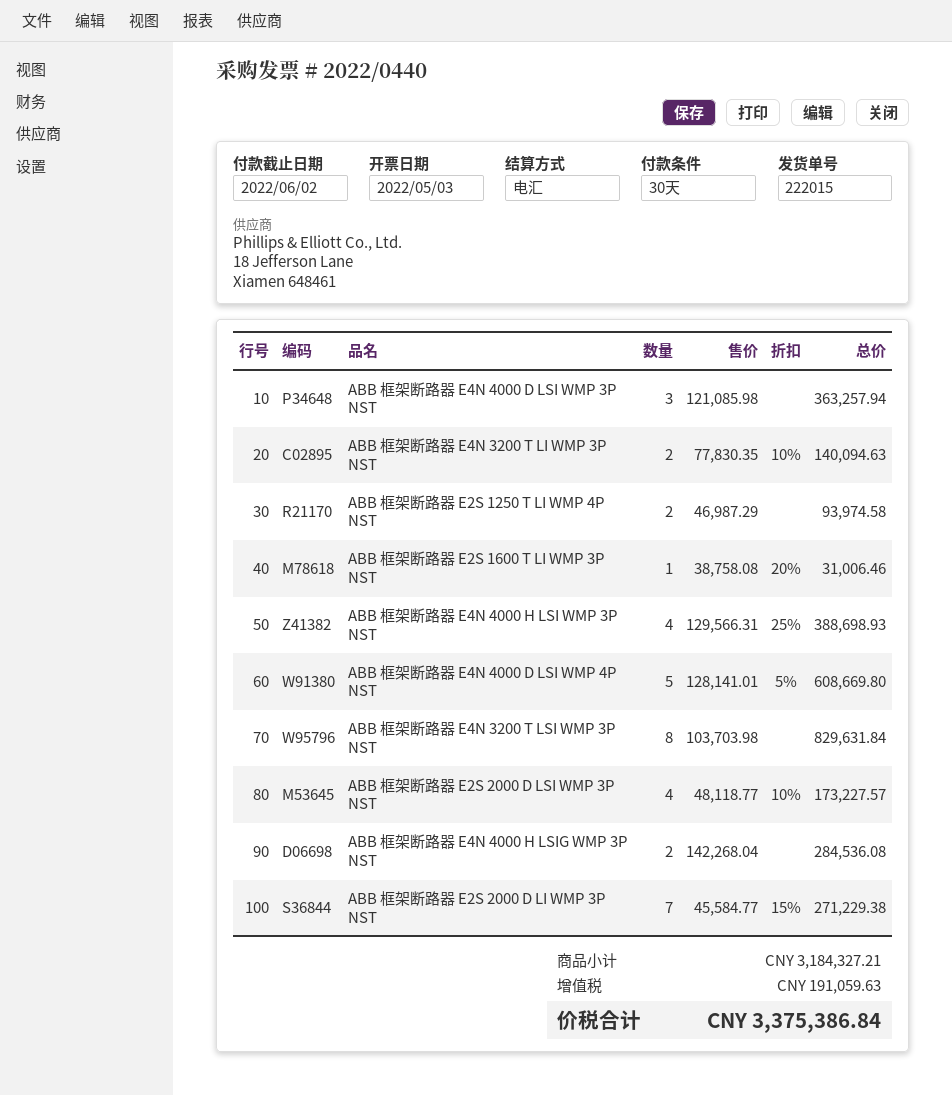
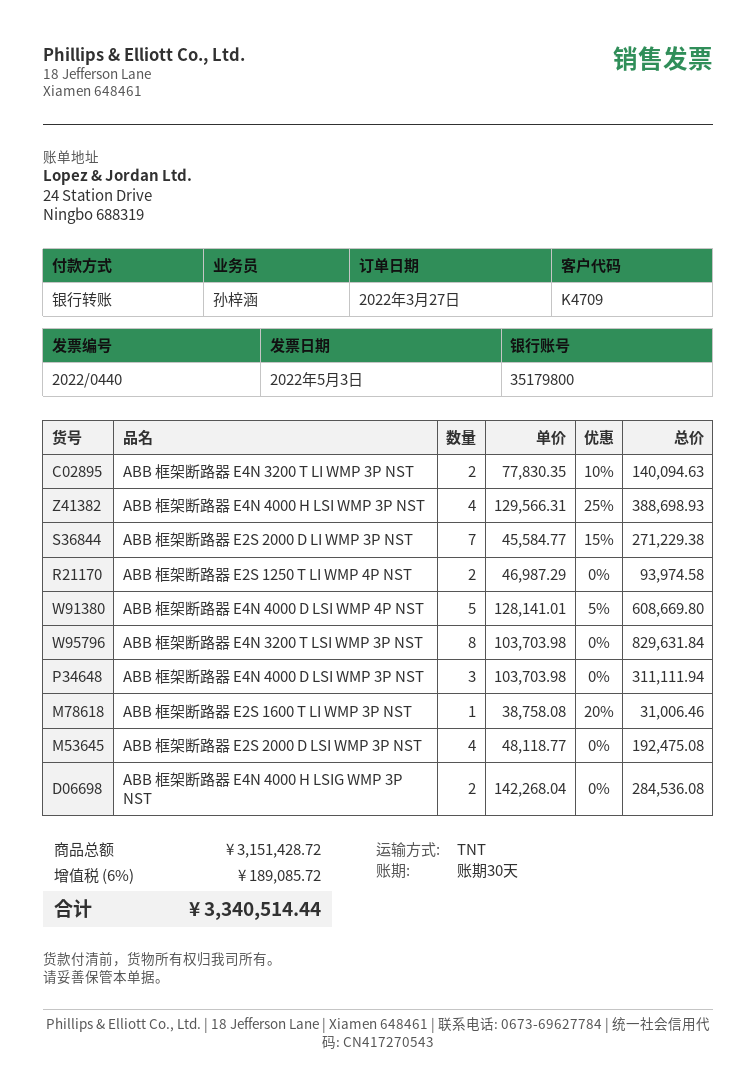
ABB 框架断路器 E4N 4000 D LSI WMP 3P NST: 3 x 121085.98 = 363257.94 -> 3 x 103703.98 = 311111.94
ABB 框架断路器 E2S 2000 D LSI WMP 3P NST: 4 x 48118.77 - 10% = 173227.57 -> 4 x 48118.77 = 192475.08
subtotal: 3184327.21 -> 3151428.72
tax: 191059.63 -> 189085.72
total: 3375386.84 -> 3340514.44

